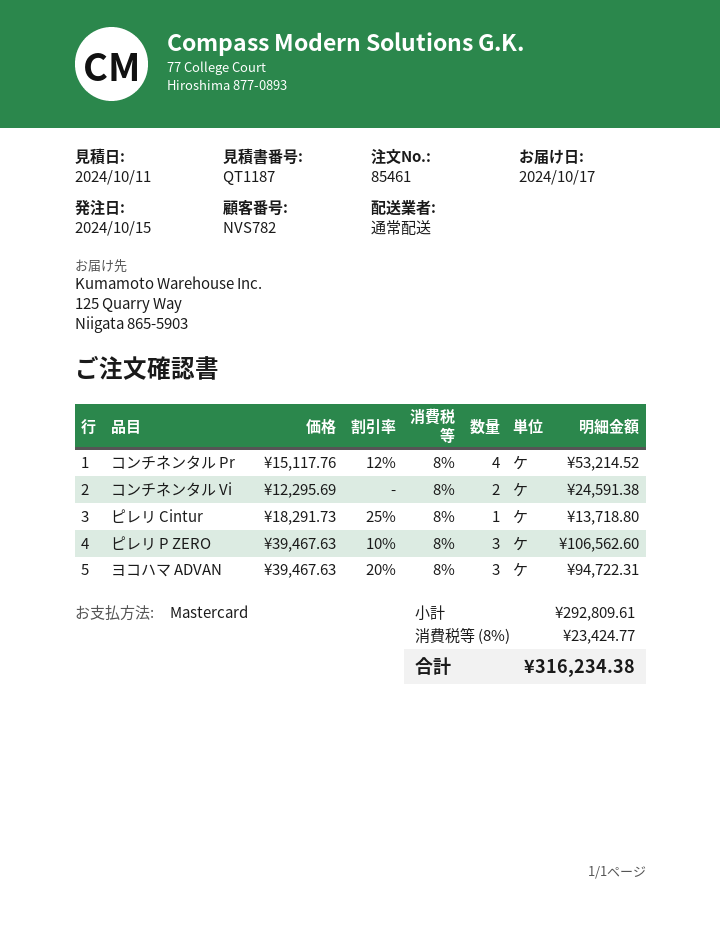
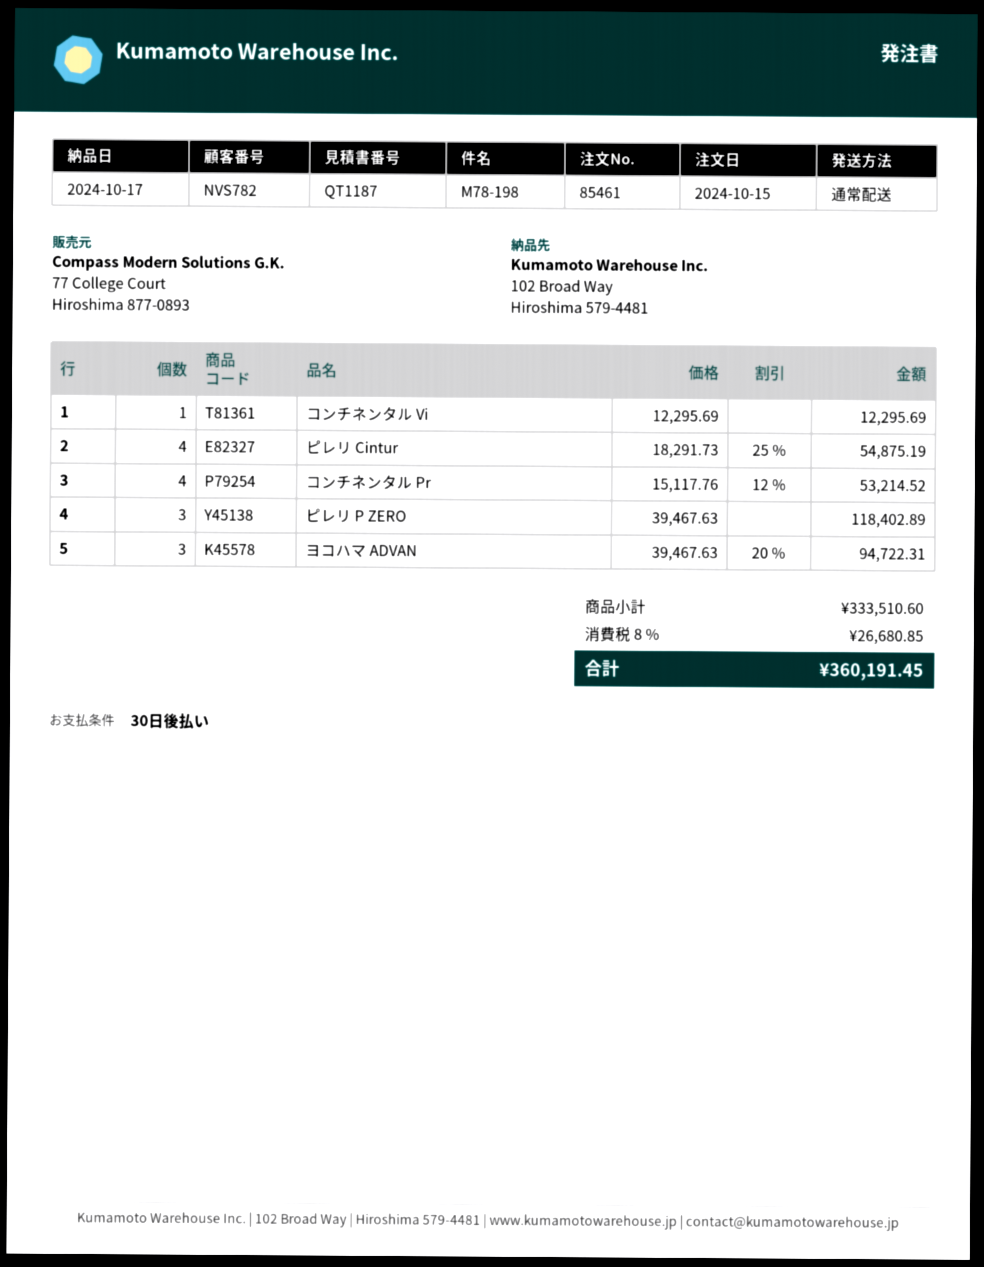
ship to: 125 Quarry Way, Niigata 865-5903 -> 102 Broad Way, Hiroshima 579-4481
コンチネンタル Vi: 2 x 12295.69 = 24591.38 -> 1 x 12295.69 = 12295.69
ピレリ Cintur: 1 x 18291.73 - 25% = 13718.80 -> 4 x 18291.73 - 25% = 54875.19
ピレリ P ZERO: 3 x 39467.63 - 10% = 106562.60 -> 3 x 39467.63 = 118402.89
subtotal: 292809.61 -> 333510.60
tax: 8% = 23424.77 -> 8% = 26680.85
total: 316234.38 -> 360191.45

